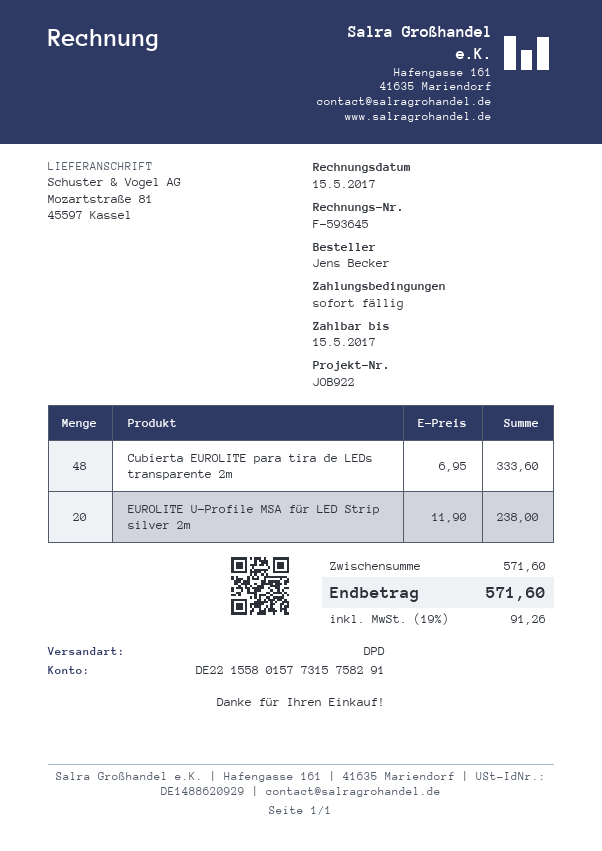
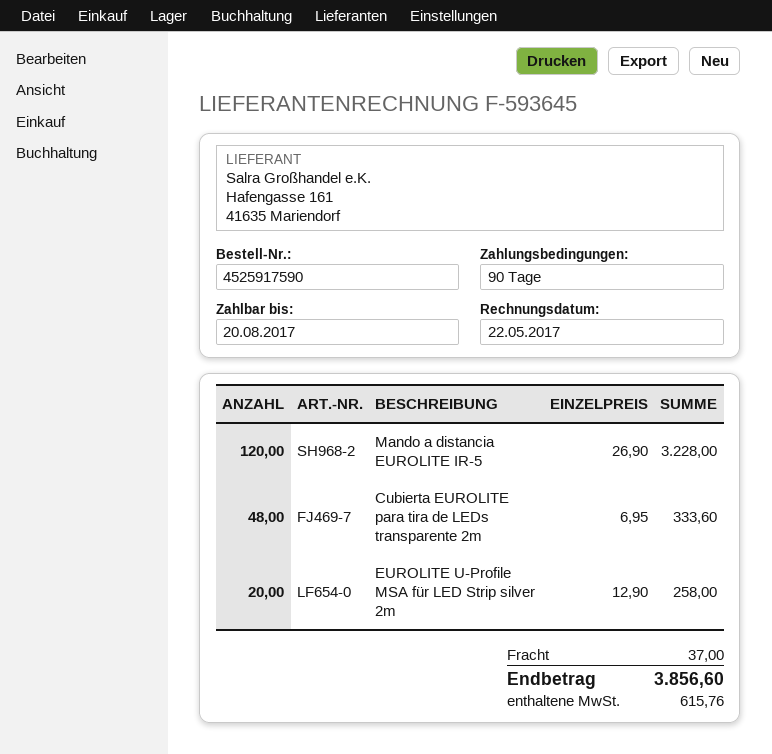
invoice date: 2017-05-15 -> 2017-05-22
payment terms: on receipt -> 90 days
due date: 2017-05-15 -> 2017-08-20
EUROLITE U-Profile MSA für LED Strip silver 2m: 20 x 11.90 = 238.00 -> 20 x 12.90 = 258.00
Mando a distancia EUROLITE IR-5: none -> 120 x 26.90 = 3228.00
shipping: none -> 37.00
tax: 91.26 -> 615.76
total: 571.60 -> 3856.60

